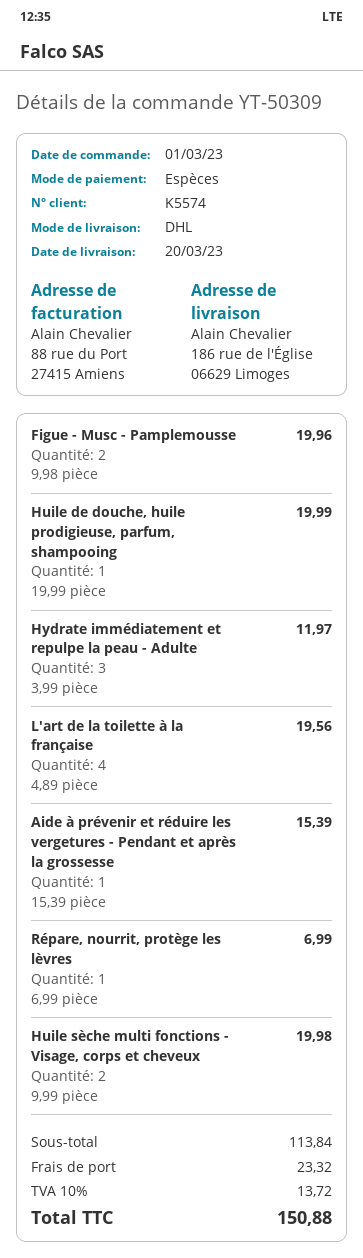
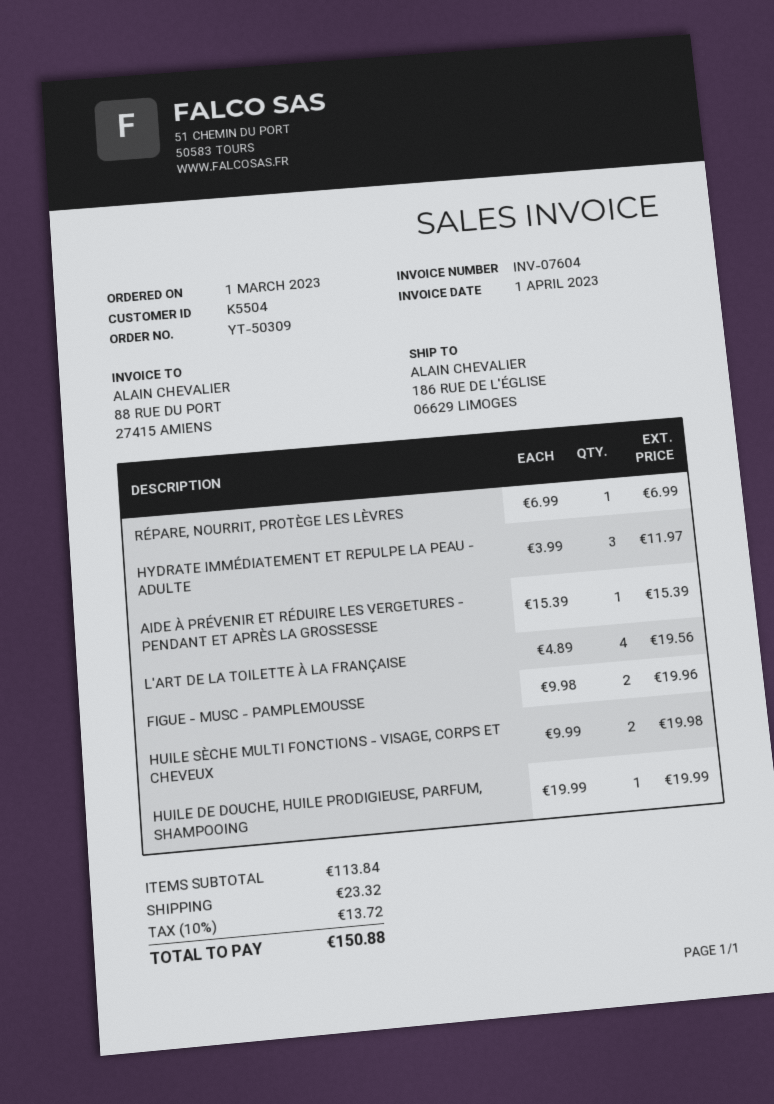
customer number: K5574 -> K5504

